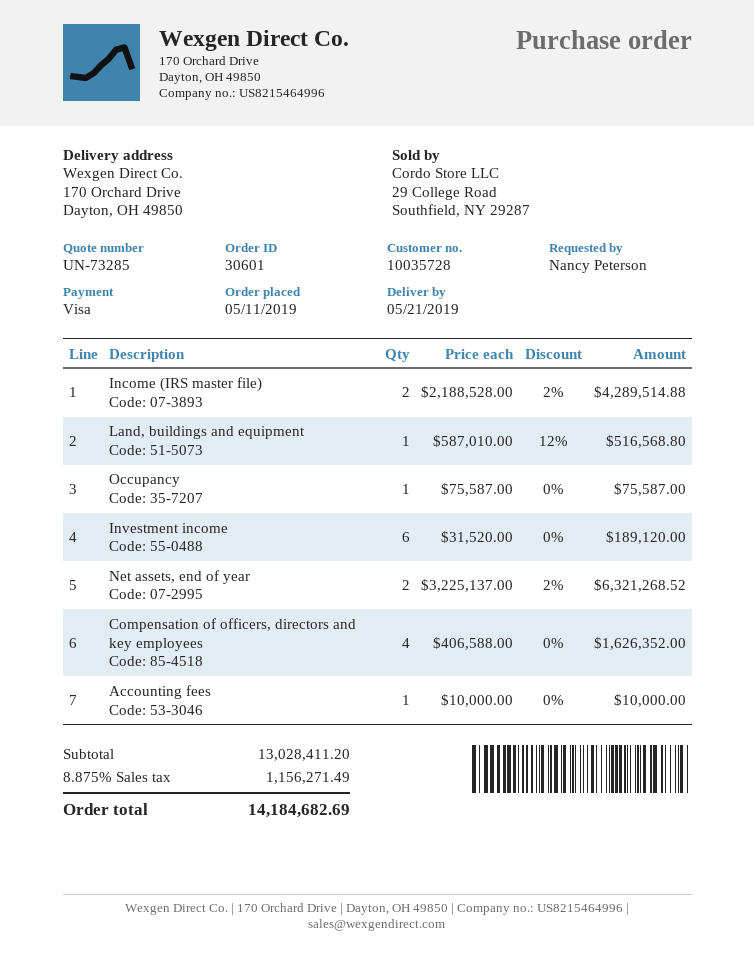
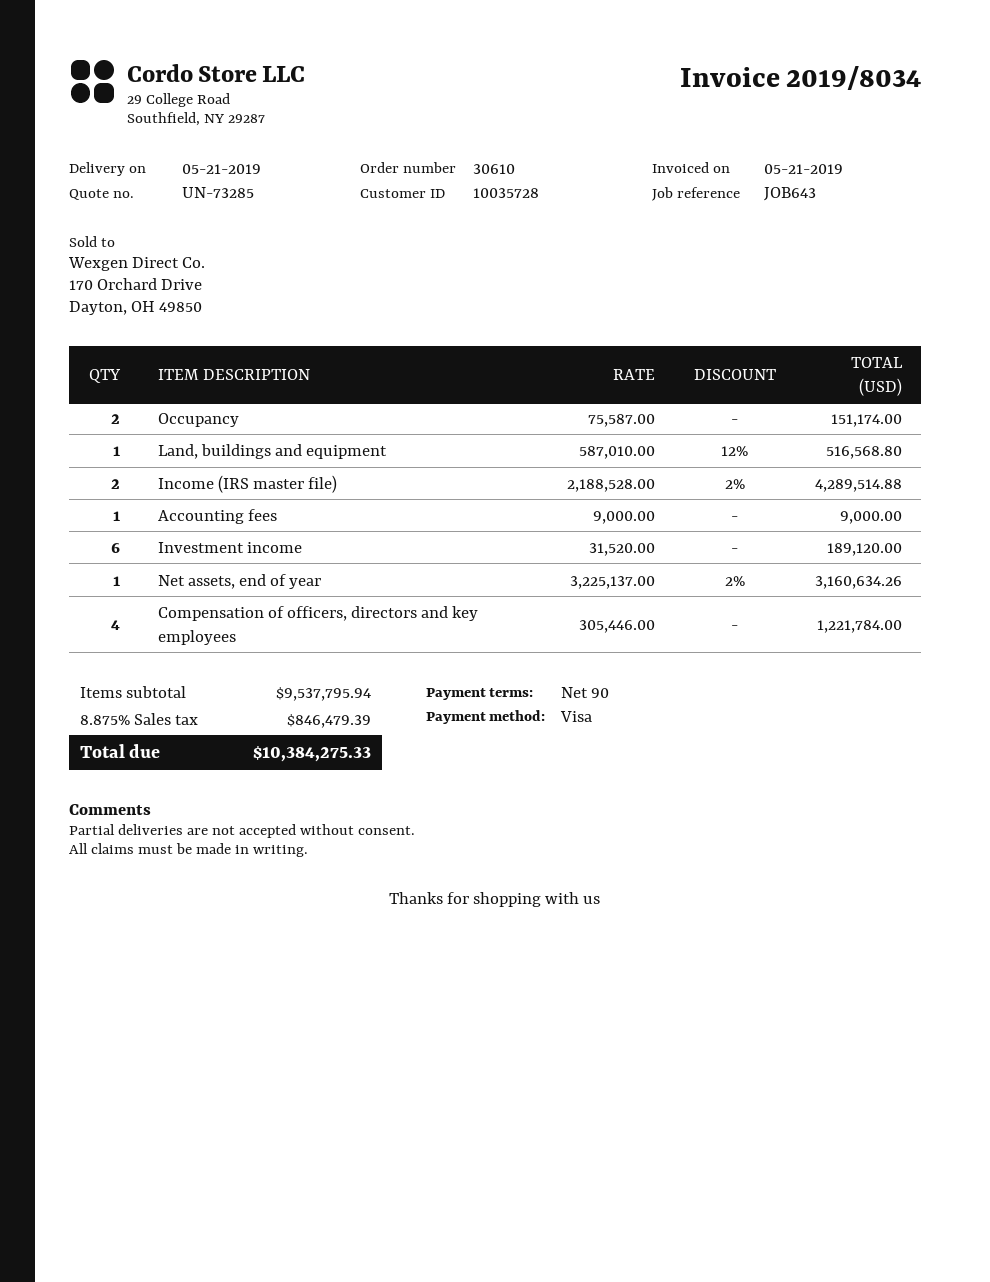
order number: 30601 -> 30610
Occupancy: 1 x 75587.00 = 75587.00 -> 2 x 75587.00 = 151174.00
Net assets, end of year: 2 x 3225137.00 - 2% = 6321268.52 -> 1 x 3225137.00 - 2% = 3160634.26
Compensation of officers, directors and key employees: 4 x 406588.00 = 1626352.00 -> 4 x 305446.00 = 1221784.00
Accounting fees: 1 x 10000.00 = 10000.00 -> 1 x 9000.00 = 9000.00
subtotal: 13028411.20 -> 9537795.94
tax: 8.875% = 1156271.49 -> 8.875% = 846479.39
total: 14184682.69 -> 10384275.33

